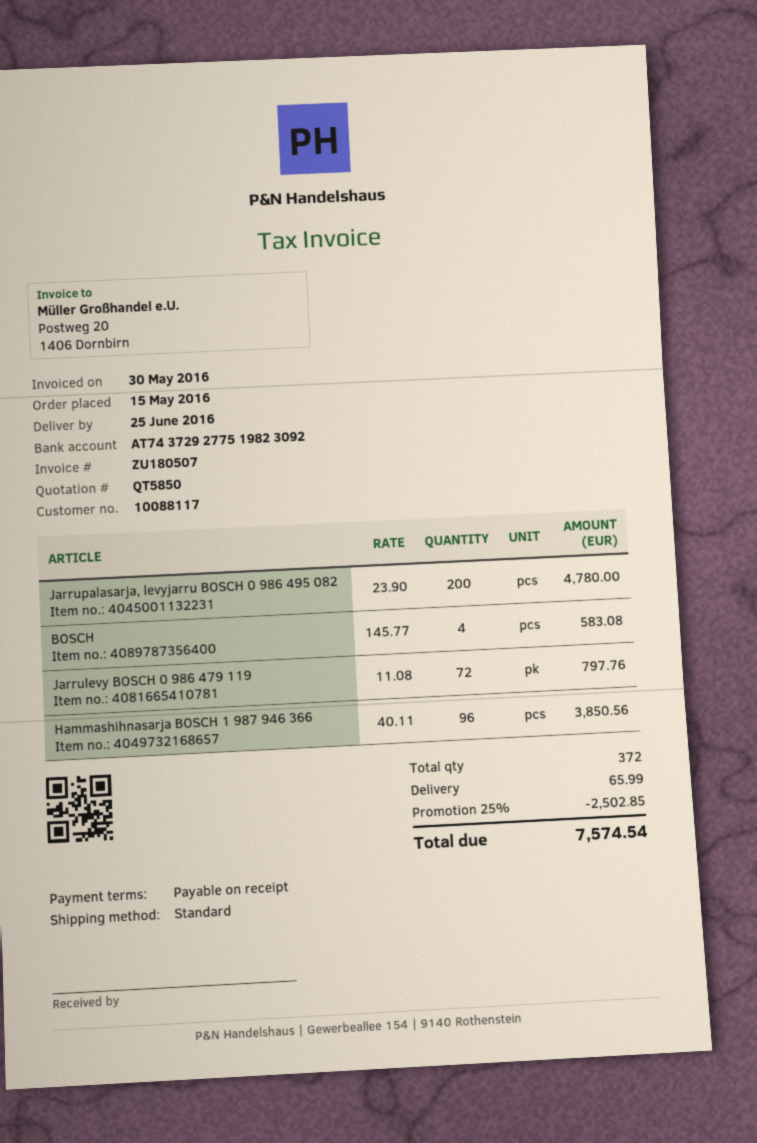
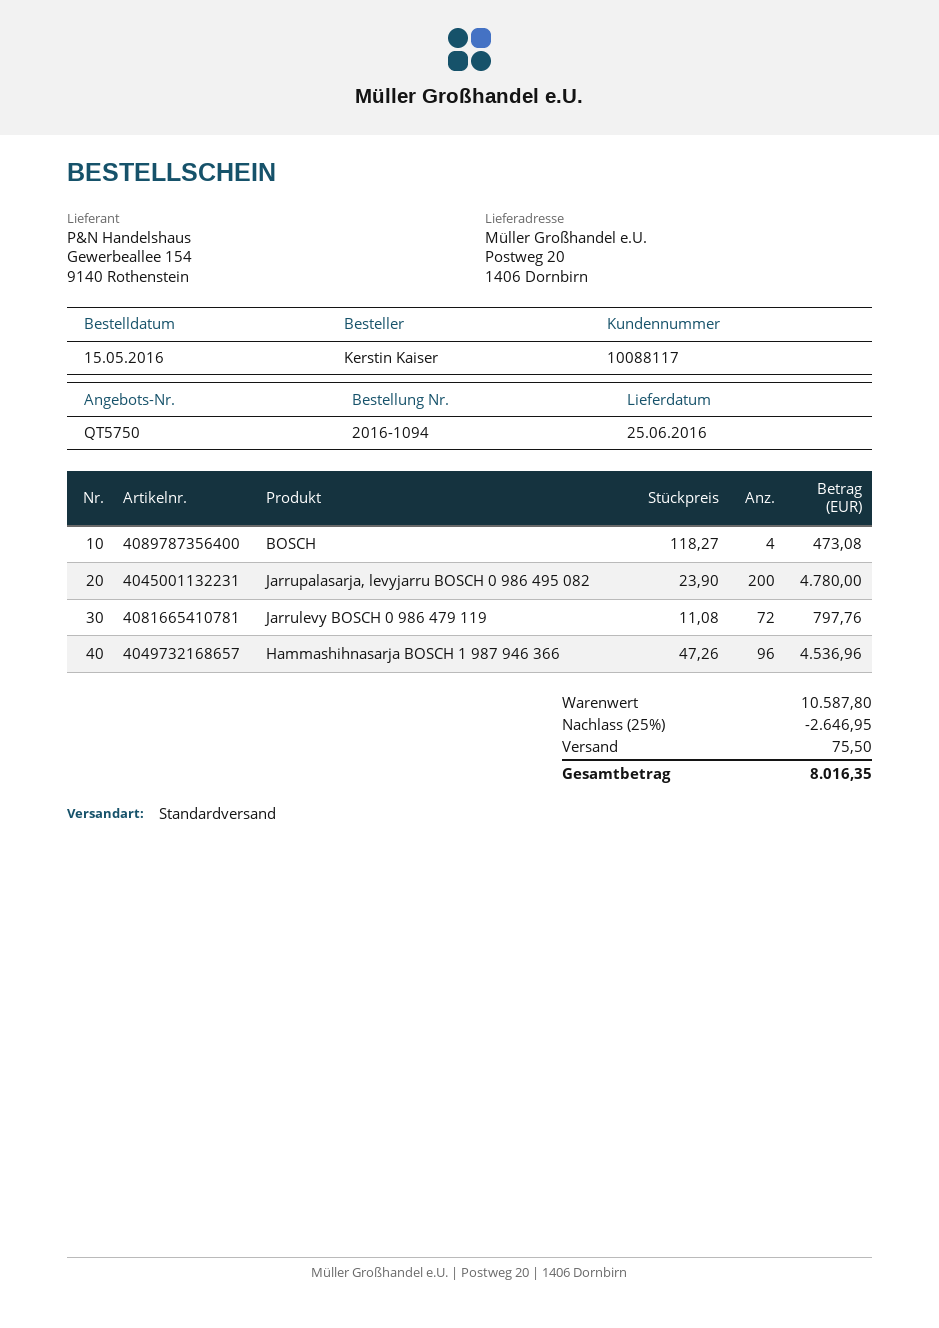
quote number: QT5850 -> QT5750
BOSCH: 4 x 145.77 = 583.08 -> 4 x 118.27 = 473.08
Hammashihnasarja BOSCH 1 987 946 366: 96 x 40.11 = 3850.56 -> 96 x 47.26 = 4536.96
discount: 25% = 2502.85 -> 25% = 2646.95
shipping: 65.99 -> 75.50
total: 7574.54 -> 8016.35

